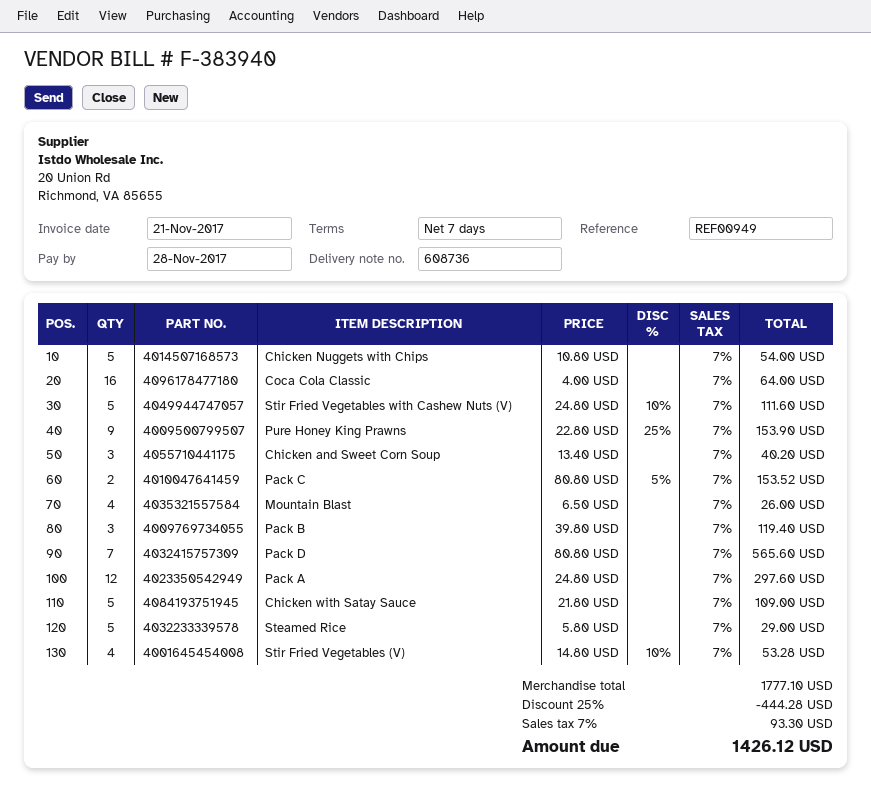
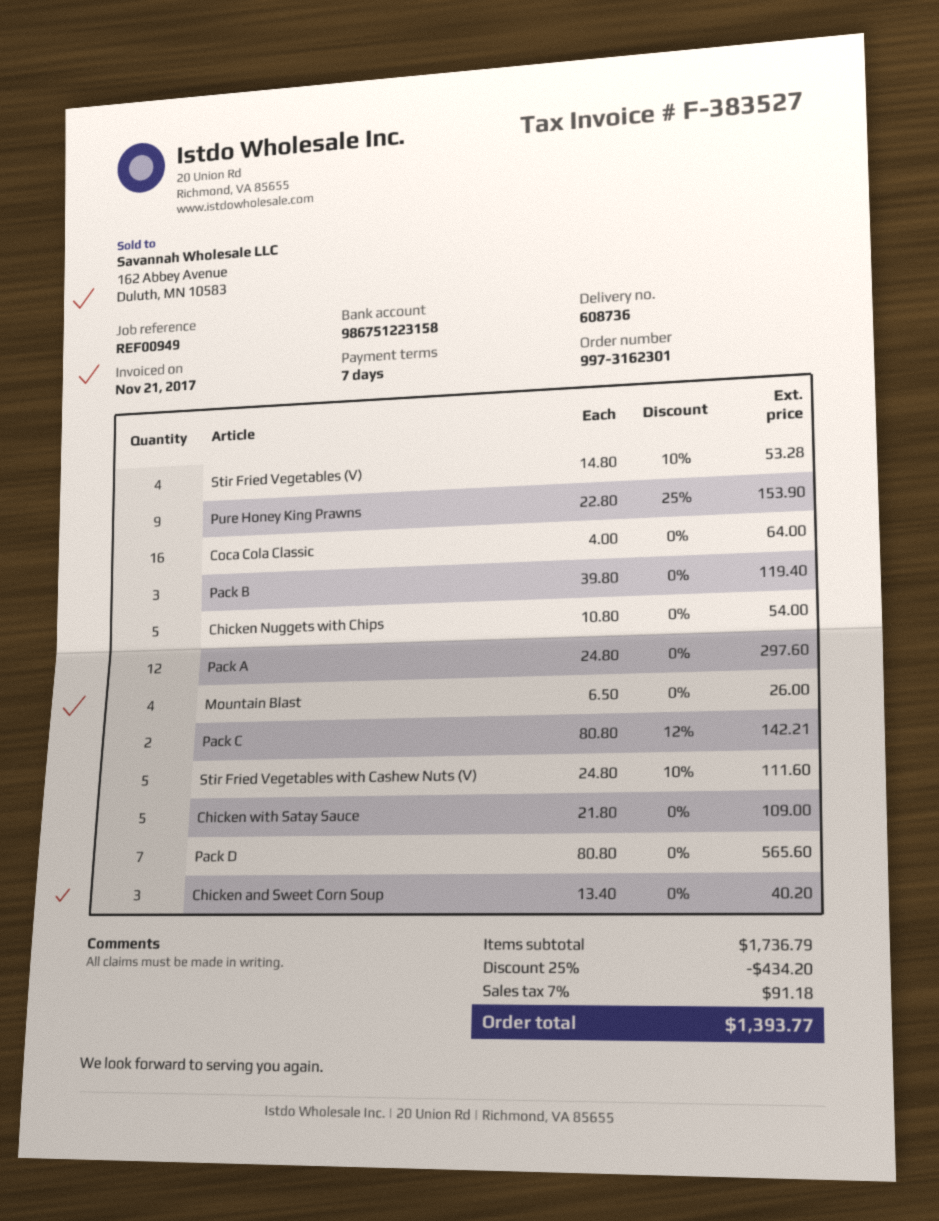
invoice number: F-383940 -> F-383527
Pack C: 2 x 80.80 - 5% = 153.52 -> 2 x 80.80 - 12% = 142.21
Steamed Rice: 5 x 5.80 = 29.00 -> none
subtotal: 1777.10 -> 1736.79
discount: 25% = 444.28 -> 25% = 434.20
tax: 7% = 93.30 -> 7% = 91.18
total: 1426.12 -> 1393.77

